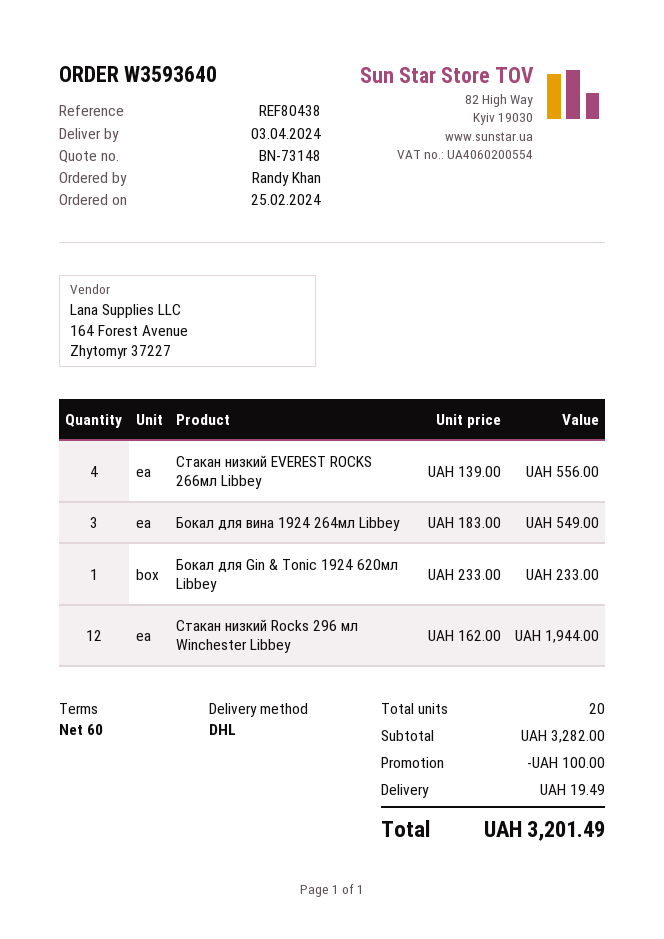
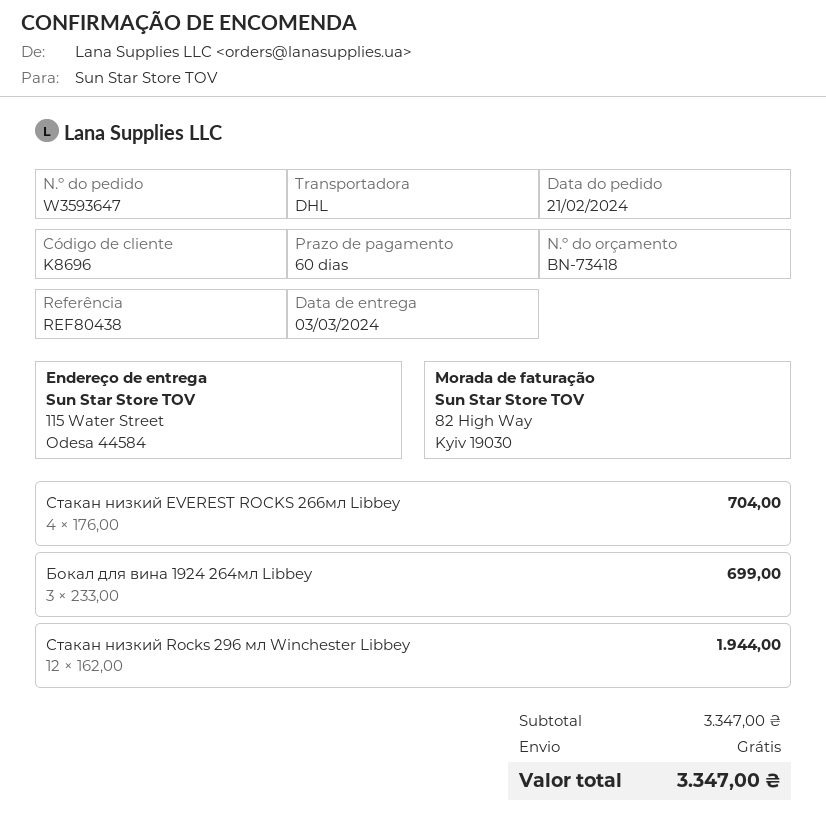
quote number: BN-73148 -> BN-73418
order number: W3593640 -> W3593647
order date: 2024-02-25 -> 2024-02-21
delivery date: 2024-04-03 -> 2024-03-03
Стакан низкий EVEREST ROCKS 266мл Libbey: 4 x 139.00 = 556.00 -> 4 x 176.00 = 704.00
Бокал для вина 1924 264мл Libbey: 3 x 183.00 = 549.00 -> 3 x 233.00 = 699.00
Бокал для Gin & Tonic 1924 620мл Libbey: 1 x 233.00 = 233.00 -> none
subtotal: 3282.00 -> 3347.00
discount: 100.00 -> none
shipping: 19.49 -> 0.00
total: 3201.49 -> 3347.00

